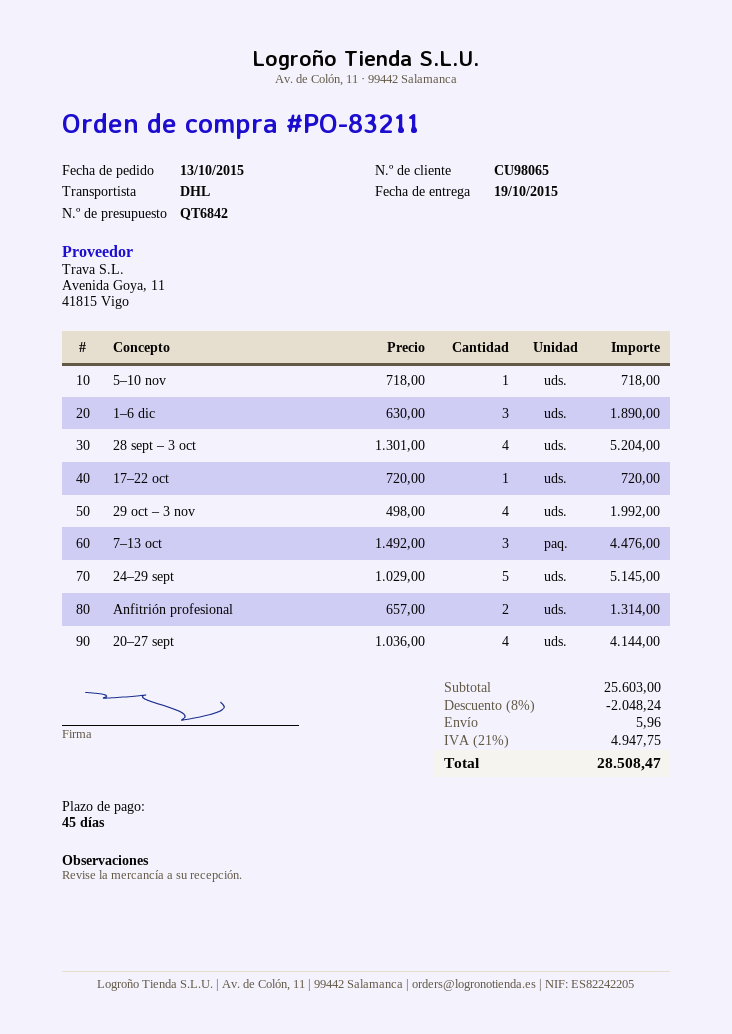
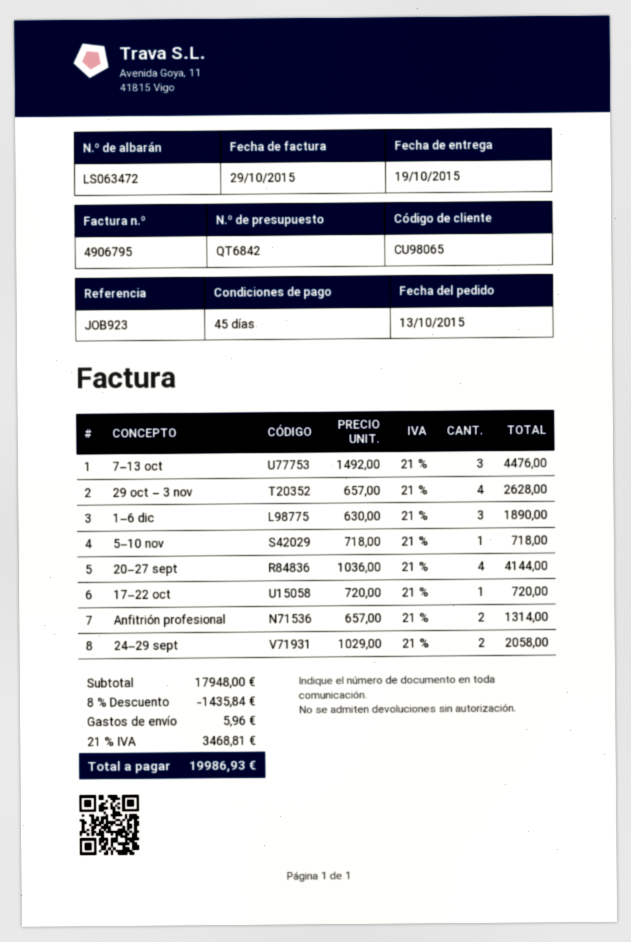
28 sept – 3 oct: 4 x 1301.00 = 5204.00 -> none
29 oct – 3 nov: 4 x 498.00 = 1992.00 -> 4 x 657.00 = 2628.00
24–29 sept: 5 x 1029.00 = 5145.00 -> 2 x 1029.00 = 2058.00
subtotal: 25603.00 -> 17948.00
discount: 8% = 2048.24 -> 8% = 1435.84
tax: 21% = 4947.75 -> 21% = 3468.81
total: 28508.47 -> 19986.93

